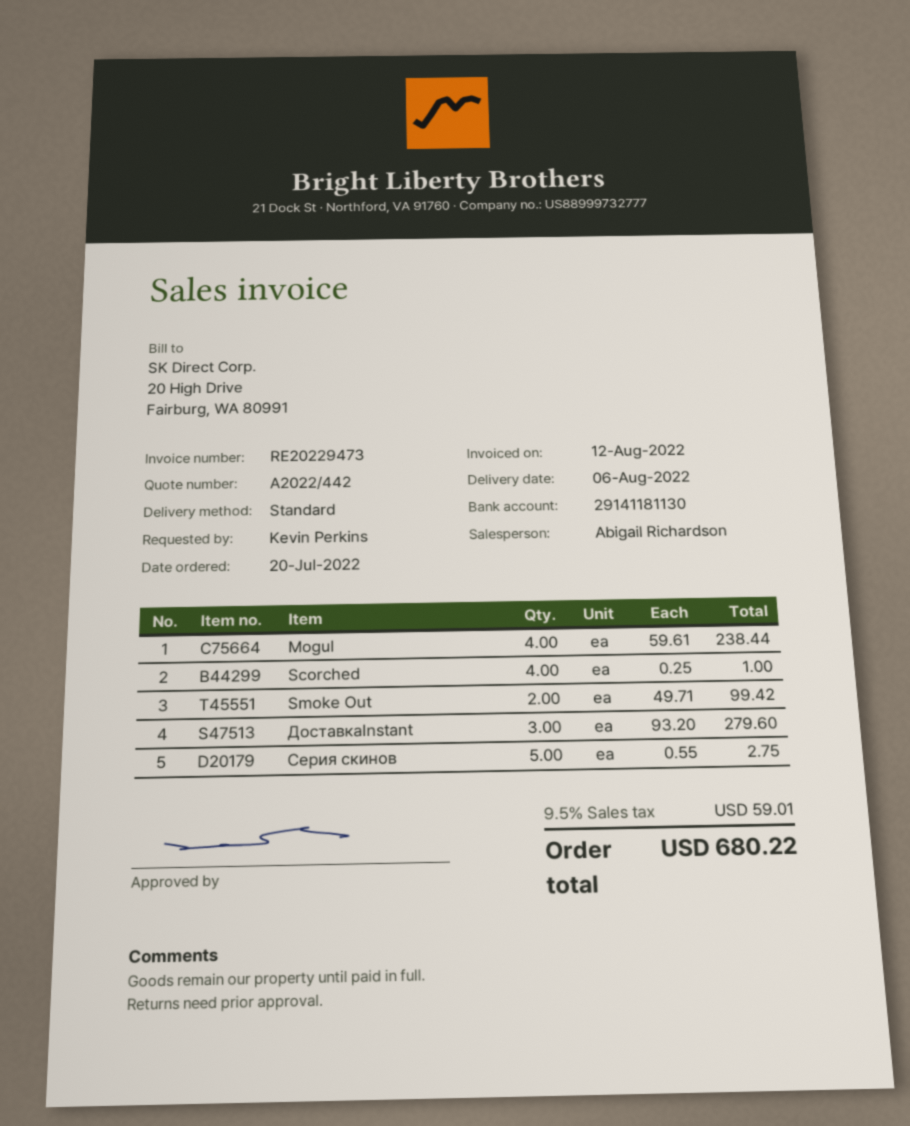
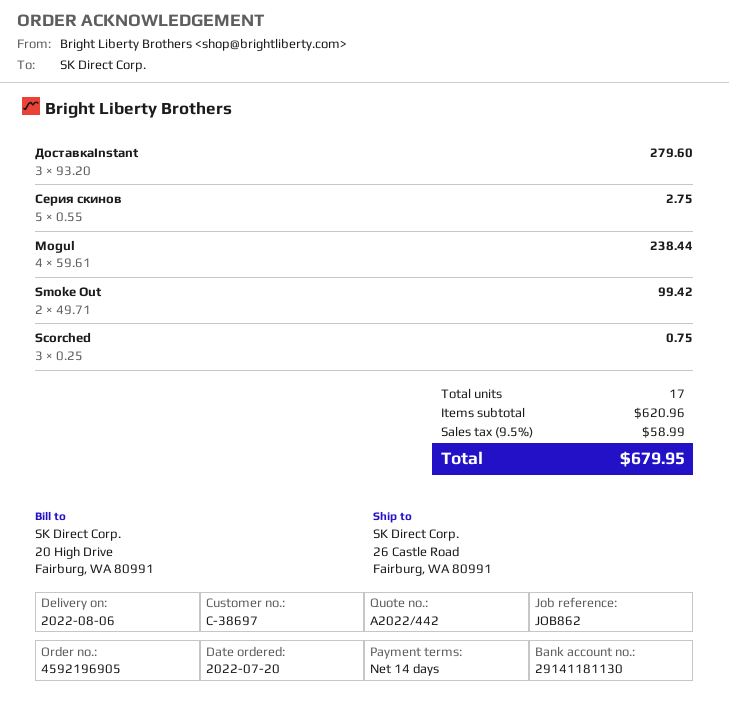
Scorched: 4 x 0.25 = 1.00 -> 3 x 0.25 = 0.75
tax: 9.5% = 59.01 -> 9.5% = 58.99
total: 680.22 -> 679.95

